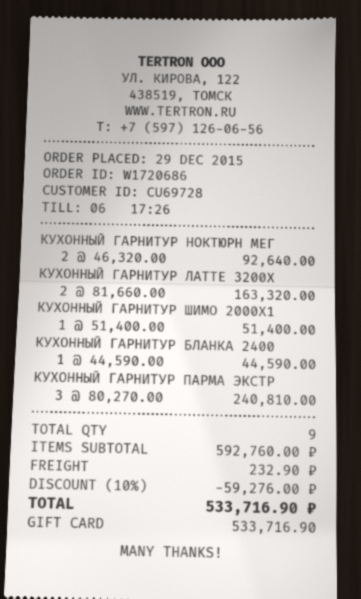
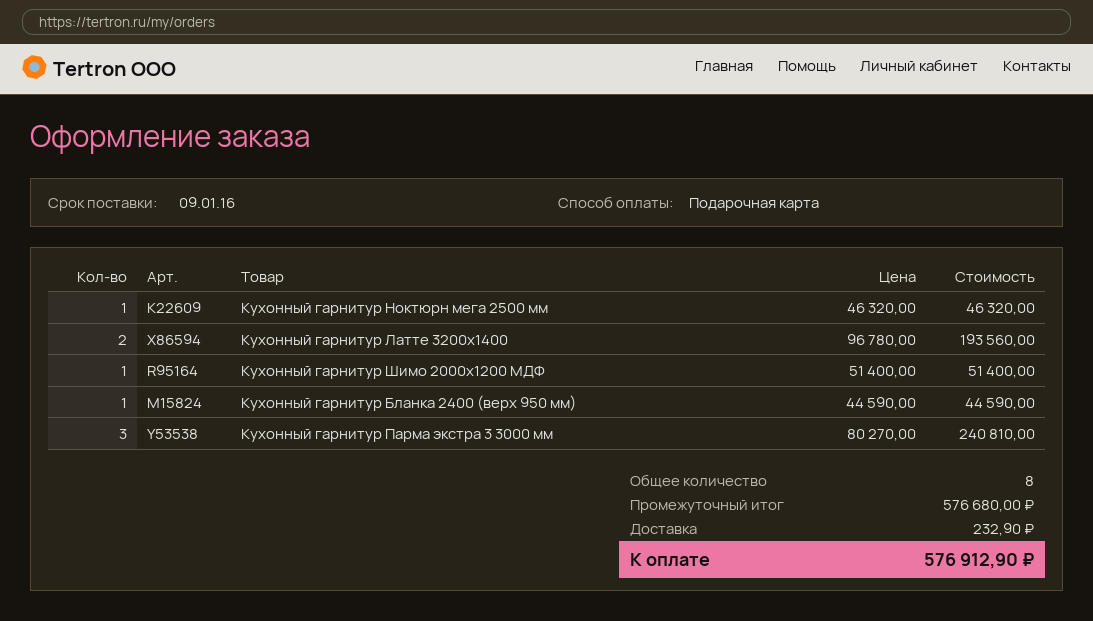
КУХОННЫЙ ГАРНИТУР НОКТЮРН МЕГ: 2 x 46320.00 = 92640.00 -> 1 x 46320.00 = 46320.00
КУХОННЫЙ ГАРНИТУР ЛАТТЕ 3200Х: 2 x 81660.00 = 163320.00 -> 2 x 96780.00 = 193560.00
total quantity: 9 -> 8
subtotal: 592760.00 -> 576680.00
discount: 10% = 59276.00 -> none
total: 533716.90 -> 576912.90

